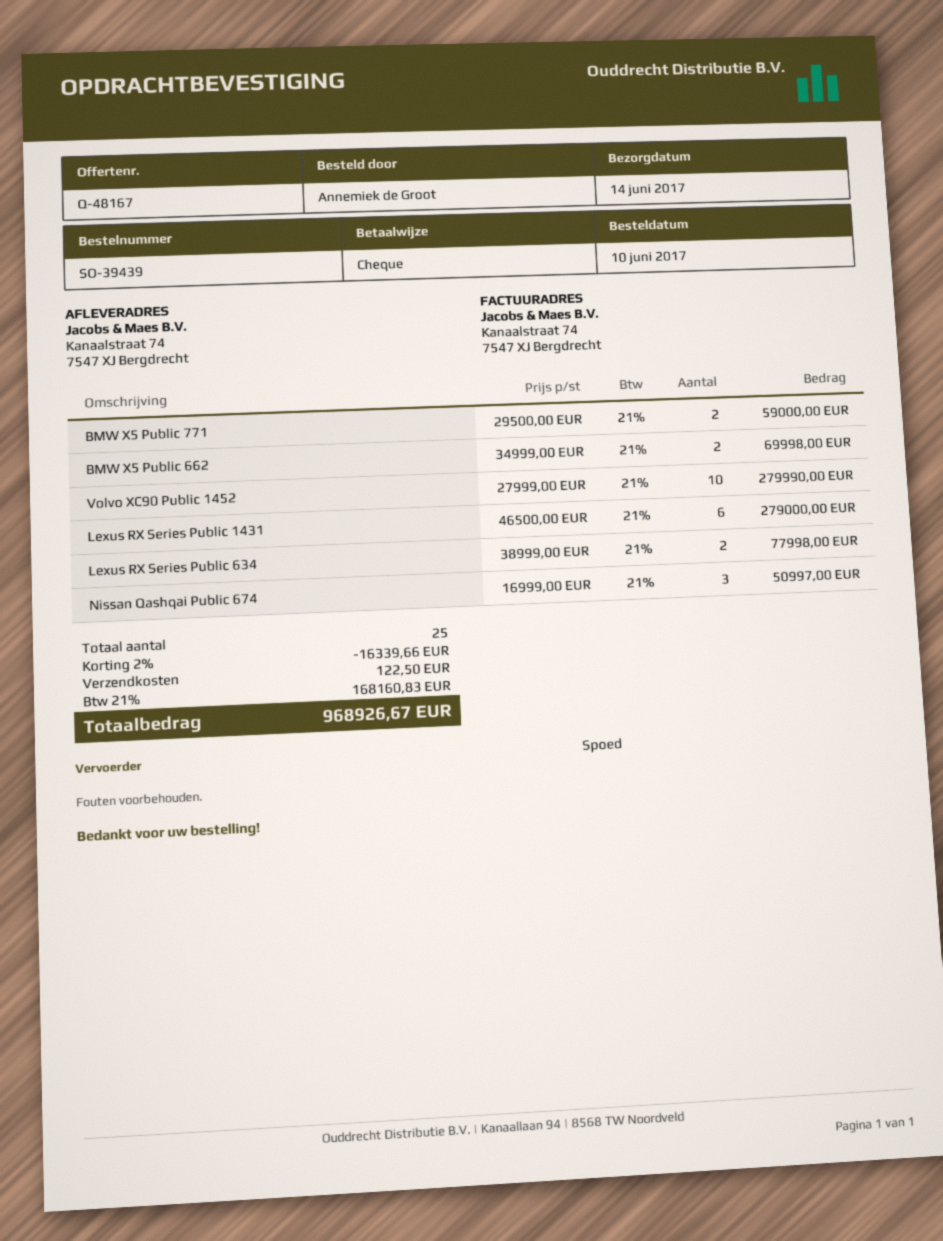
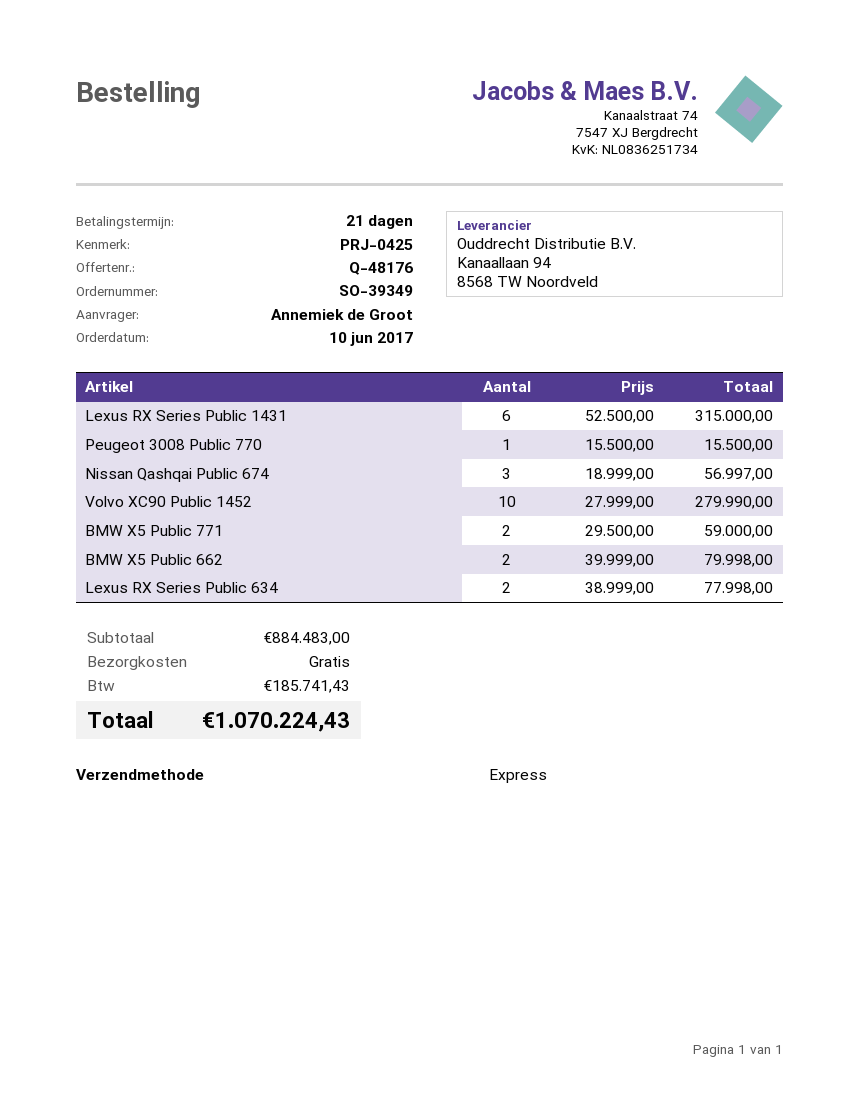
quote number: Q-48167 -> Q-48176
order number: SO-39439 -> SO-39349
BMW X5 Public 662: 2 x 34999.00 = 69998.00 -> 2 x 39999.00 = 79998.00
Lexus RX Series Public 1431: 6 x 46500.00 = 279000.00 -> 6 x 52500.00 = 315000.00
Nissan Qashqai Public 674: 3 x 16999.00 = 50997.00 -> 3 x 18999.00 = 56997.00
Peugeot 3008 Public 770: none -> 1 x 15500.00 = 15500.00
discount: 2% = 16339.66 -> none
shipping: 122.50 -> 0.00
tax: 168160.83 -> 185741.43
total: 968926.67 -> 1070224.43

